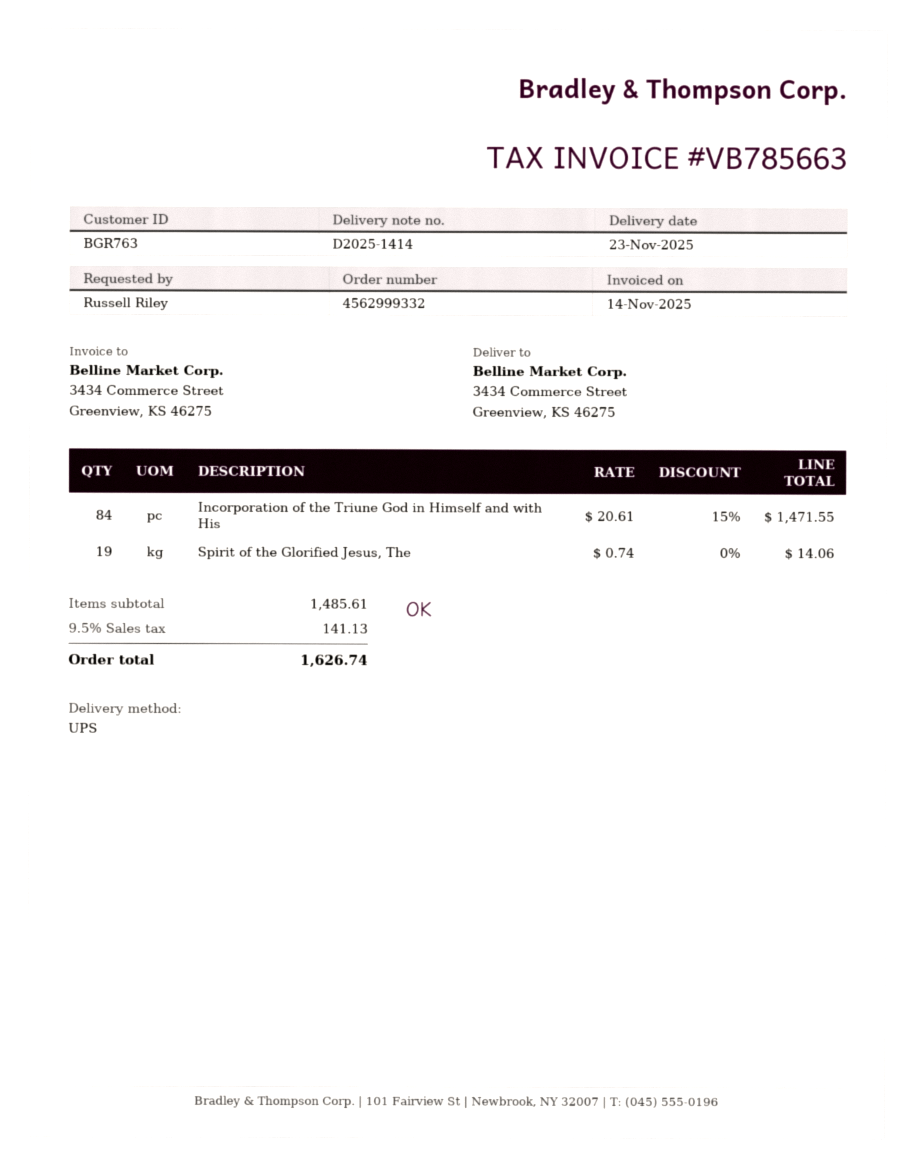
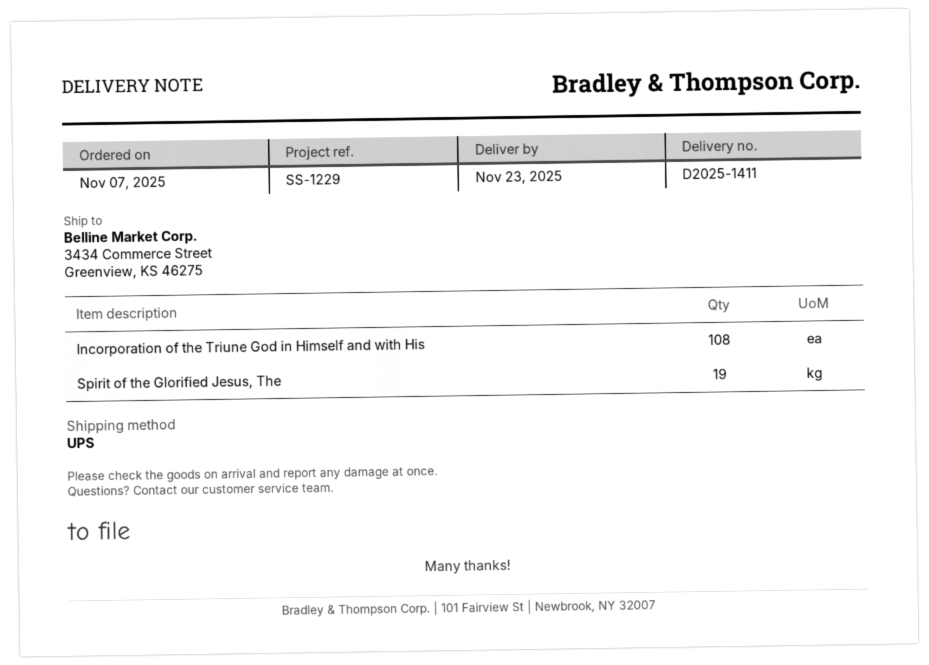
delivery note number: D2025-1414 -> D2025-1411
Incorporation of the Triune God in Himself and with His: 84 -> 108

